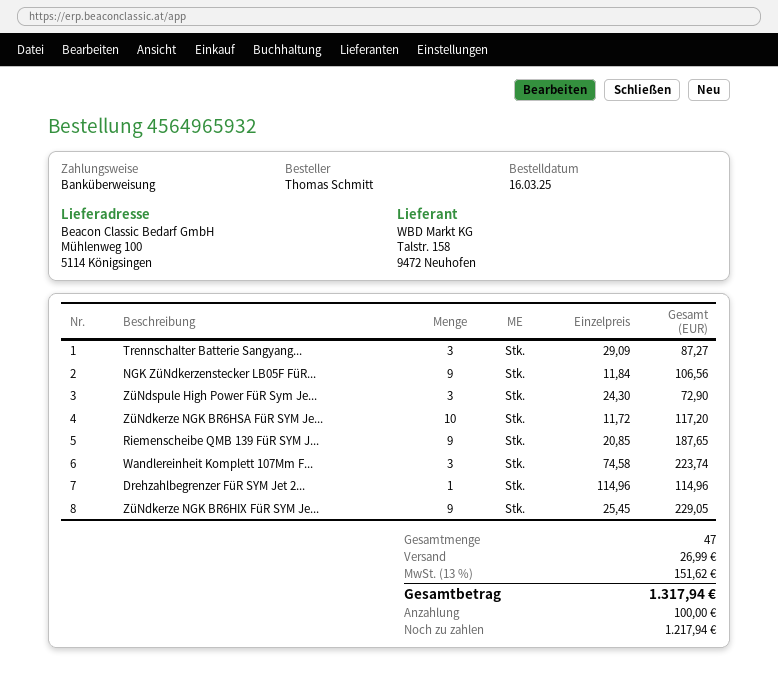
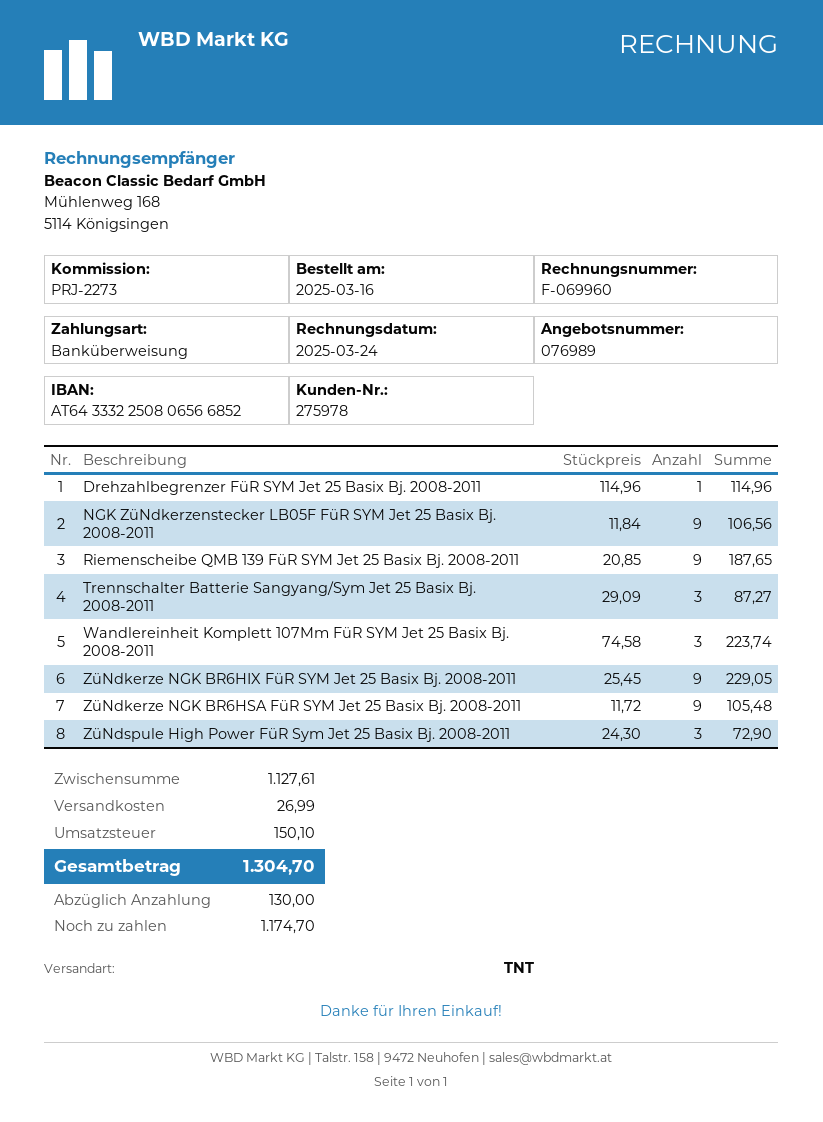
ZüNdkerze NGK BR6HSA FüR SYM Je...: 10 x 11.72 = 117.20 -> 9 x 11.72 = 105.48
tax: 151.62 -> 150.10
total: 1317.94 -> 1304.70
deposit: 100.00 -> 130.00
balance: 1217.94 -> 1174.70

